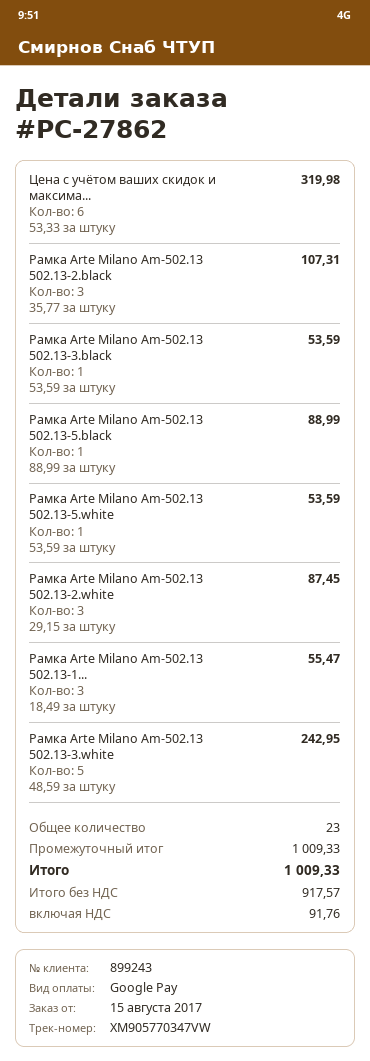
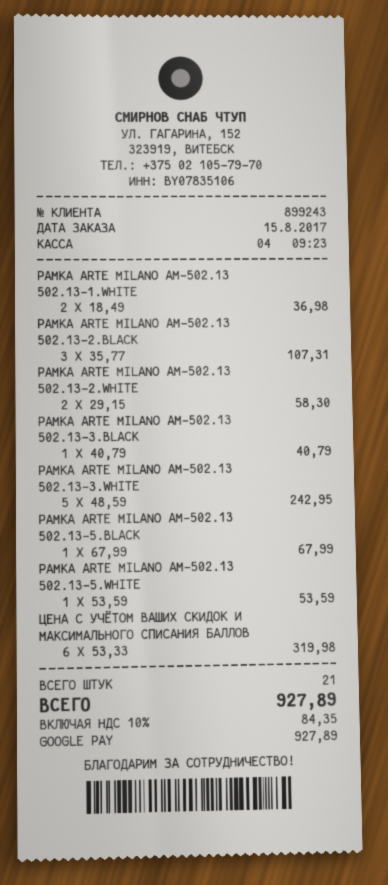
Рамка Arte Milano Am-502.13 502.13-3.black: 1 x 53.59 = 53.59 -> 1 x 40.79 = 40.79
Рамка Arte Milano Am-502.13 502.13-5.black: 1 x 88.99 = 88.99 -> 1 x 67.99 = 67.99
Рамка Arte Milano Am-502.13 502.13-2.white: 3 x 29.15 = 87.45 -> 2 x 29.15 = 58.30
Рамка Arte Milano Am-502.13 502.13-1...: 3 x 18.49 = 55.47 -> 2 x 18.49 = 36.98
total quantity: 23 -> 21
tax: 91.76 -> 84.35
total: 1009.33 -> 927.89

